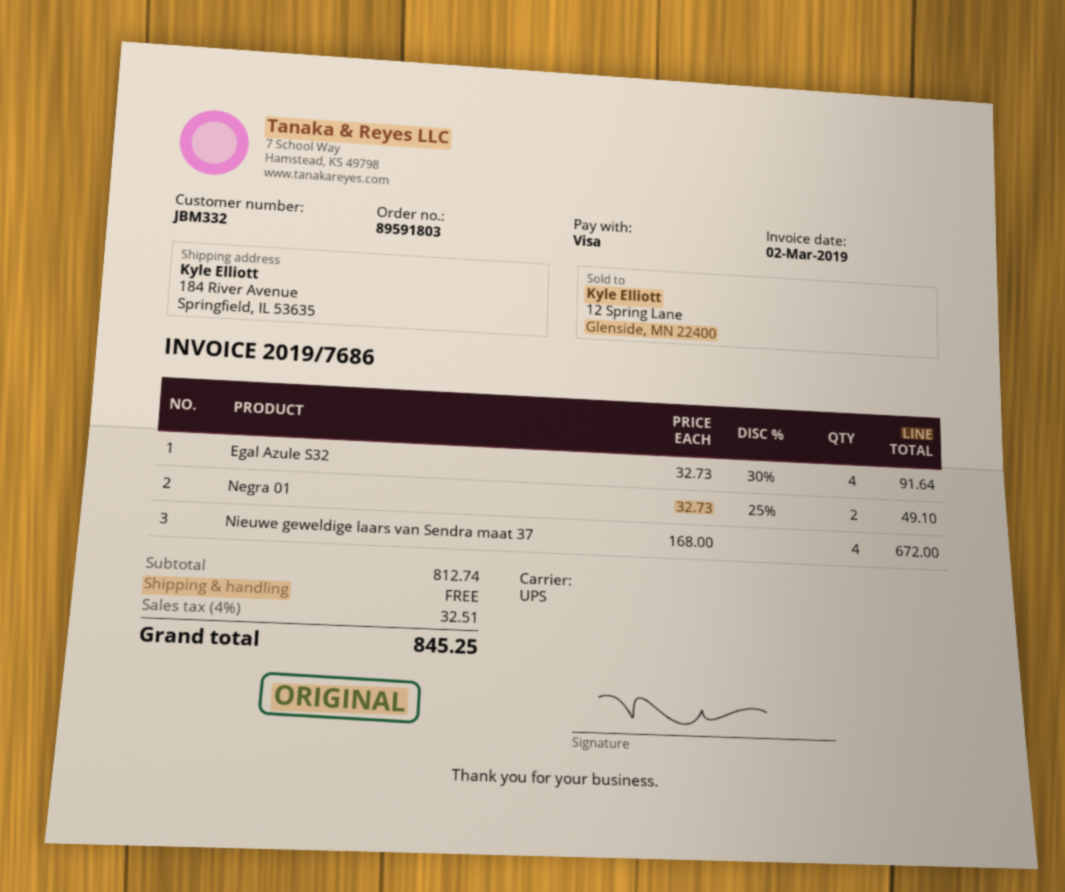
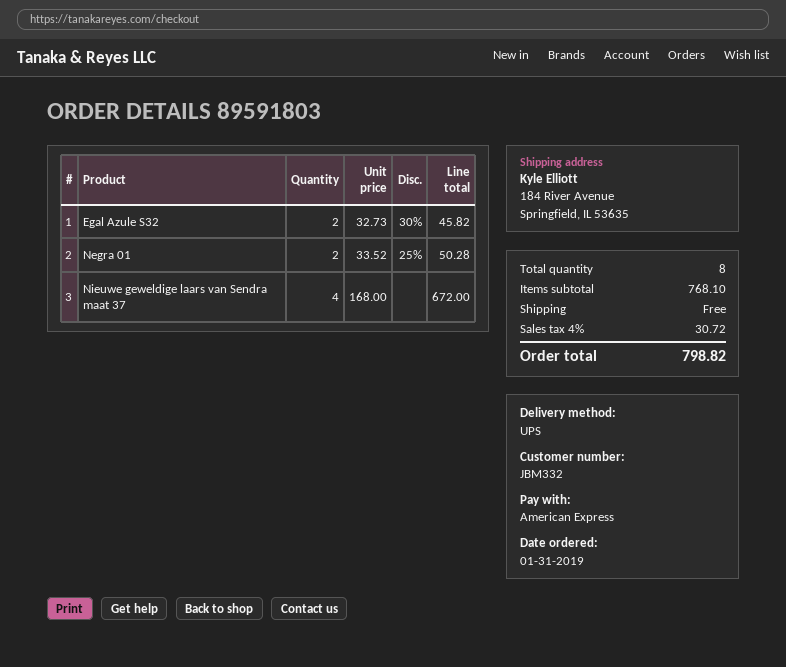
payment method: Visa -> American Express
Egal Azule S32: 4 x 32.73 - 30% = 91.64 -> 2 x 32.73 - 30% = 45.82
Negra 01: 2 x 32.73 - 25% = 49.10 -> 2 x 33.52 - 25% = 50.28
subtotal: 812.74 -> 768.10
tax: 4% = 32.51 -> 4% = 30.72
total: 845.25 -> 798.82

